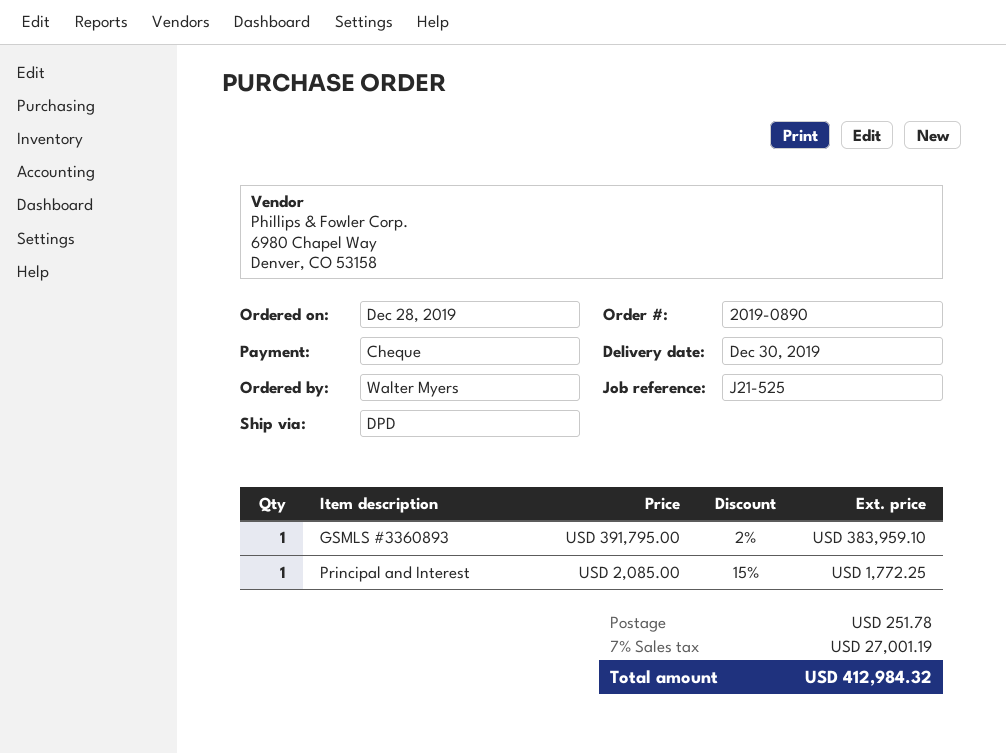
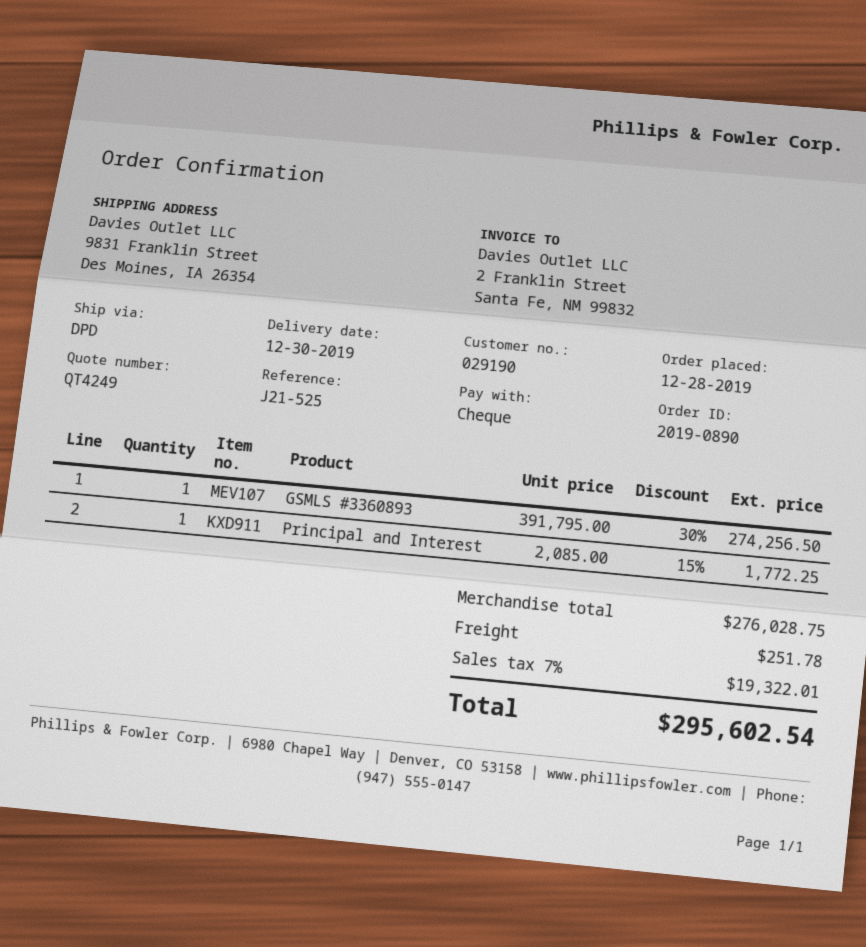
GSMLS #3360893: 1 x 391795.00 - 2% = 383959.10 -> 1 x 391795.00 - 30% = 274256.50
tax: 7% = 27001.19 -> 7% = 19322.01
total: 412984.32 -> 295602.54

